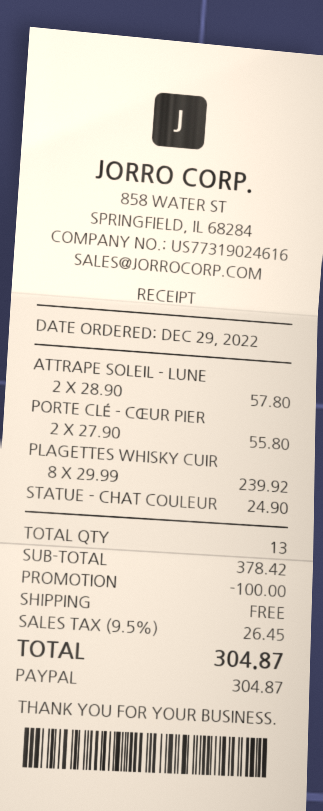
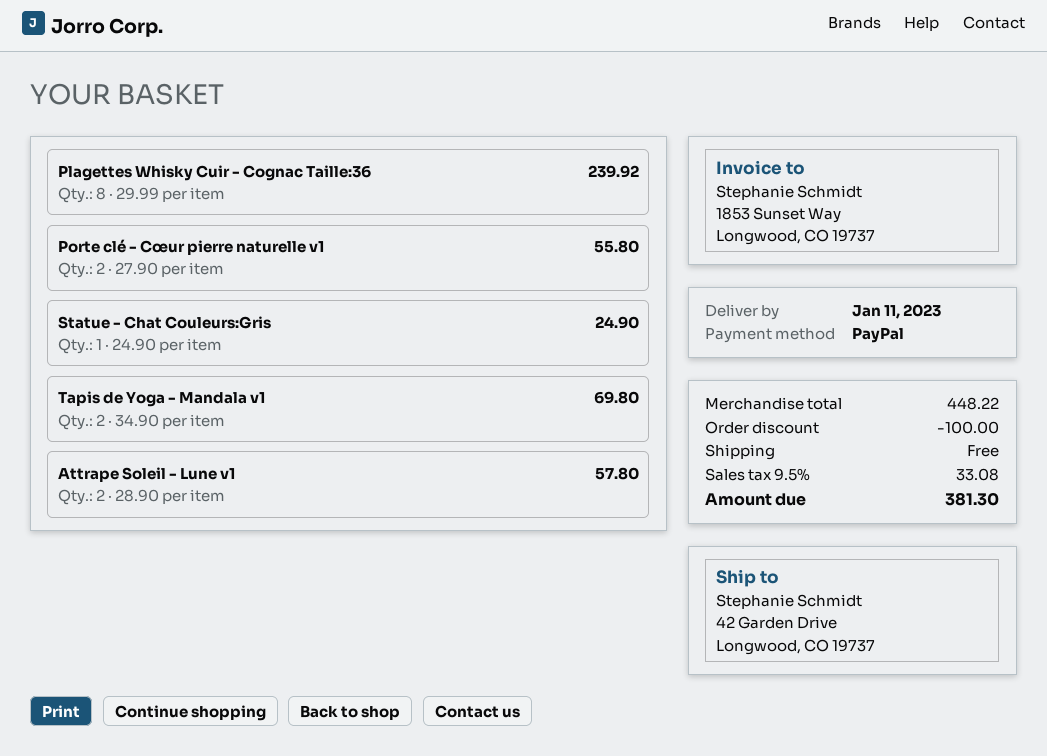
Tapis de Yoga - Mandala v1: none -> 2 x 34.90 = 69.80
subtotal: 378.42 -> 448.22
tax: 9.5% = 26.45 -> 9.5% = 33.08
total: 304.87 -> 381.30

